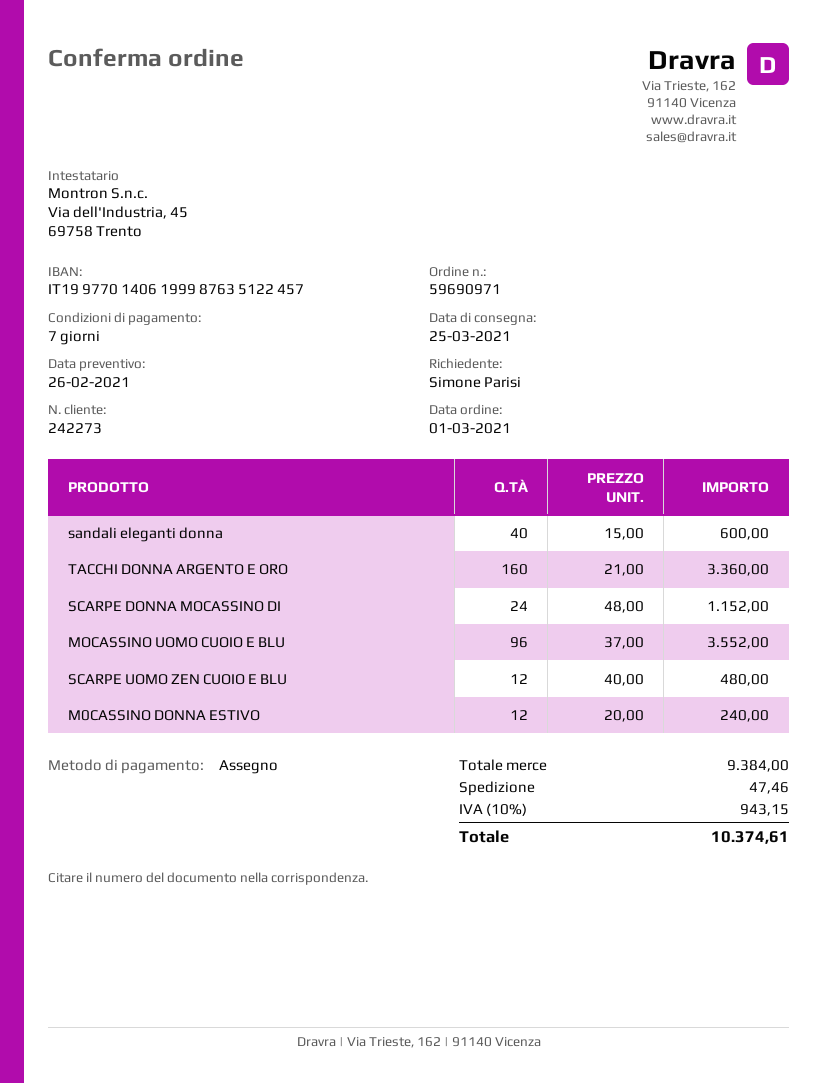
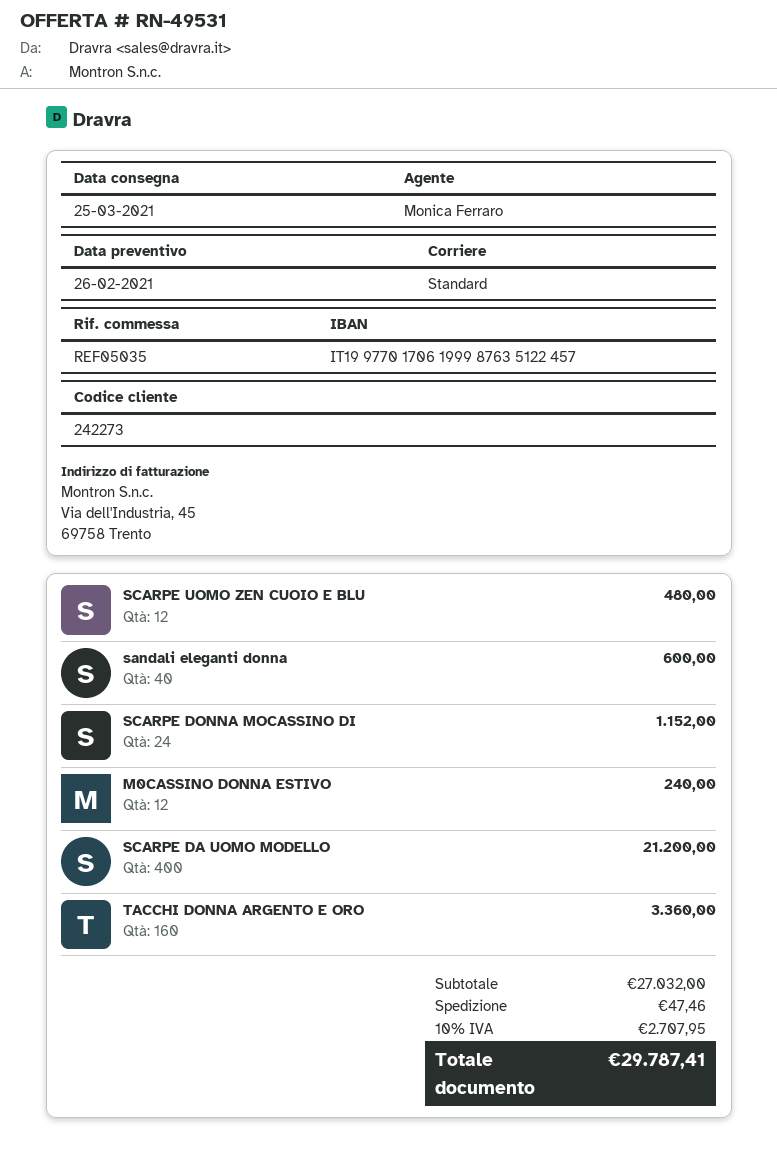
bank account: IT1997701406199987635122457 -> IT1997701706199987635122457
MOCASSINO UOMO CUOIO E BLU: 96 for 3552.00 -> none
SCARPE DA UOMO MODELLO: none -> 400 for 21200.00
subtotal: 9384.00 -> 27032.00
tax: 10% = 943.15 -> 10% = 2707.95
total: 10374.61 -> 29787.41

